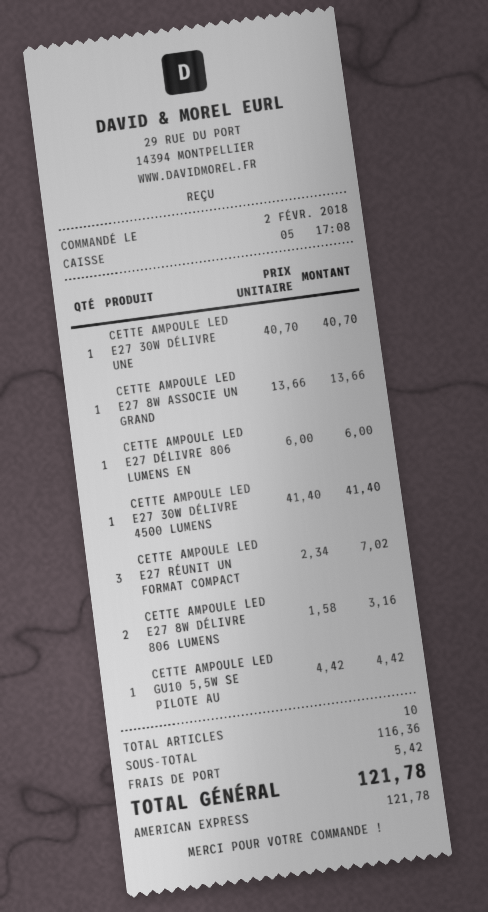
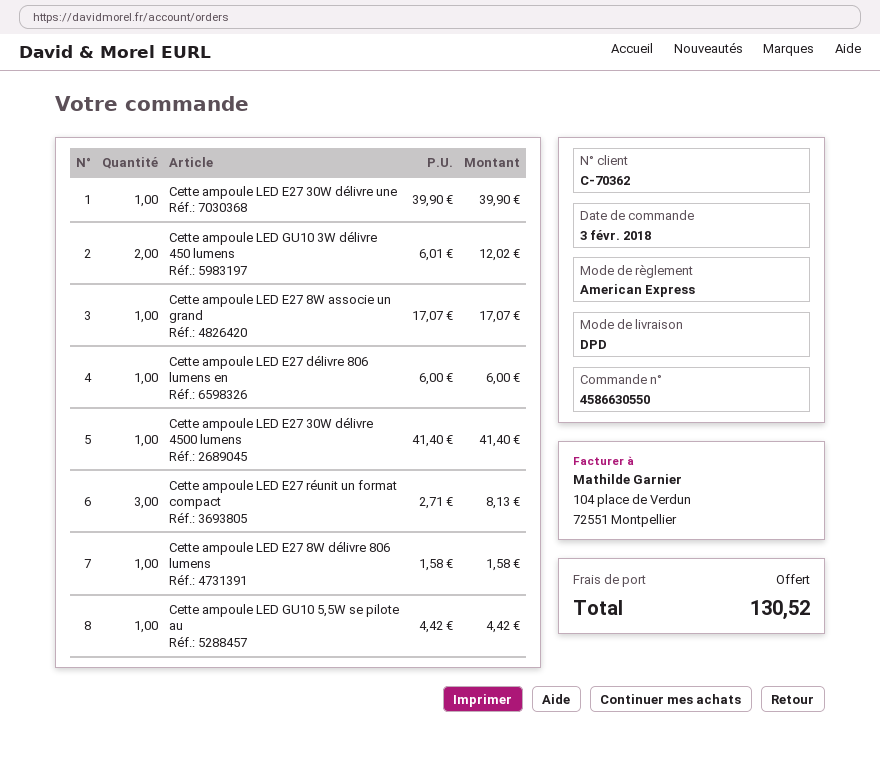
order date: 2018-02-02 -> 2018-02-03
CETTE AMPOULE LED E27 30W DÉLIVRE UNE: 1 x 40.70 = 40.70 -> 1 x 39.90 = 39.90
CETTE AMPOULE LED E27 8W ASSOCIE UN GRAND: 1 x 13.66 = 13.66 -> 1 x 17.07 = 17.07
CETTE AMPOULE LED E27 RÉUNIT UN FORMAT COMPACT: 3 x 2.34 = 7.02 -> 3 x 2.71 = 8.13
CETTE AMPOULE LED E27 8W DÉLIVRE 806 LUMENS: 2 x 1.58 = 3.16 -> 1 x 1.58 = 1.58
Cette ampoule LED GU10 3W délivre 450 lumens: none -> 2 x 6.01 = 12.02
shipping: 5.42 -> 0.00
total: 121.78 -> 130.52

